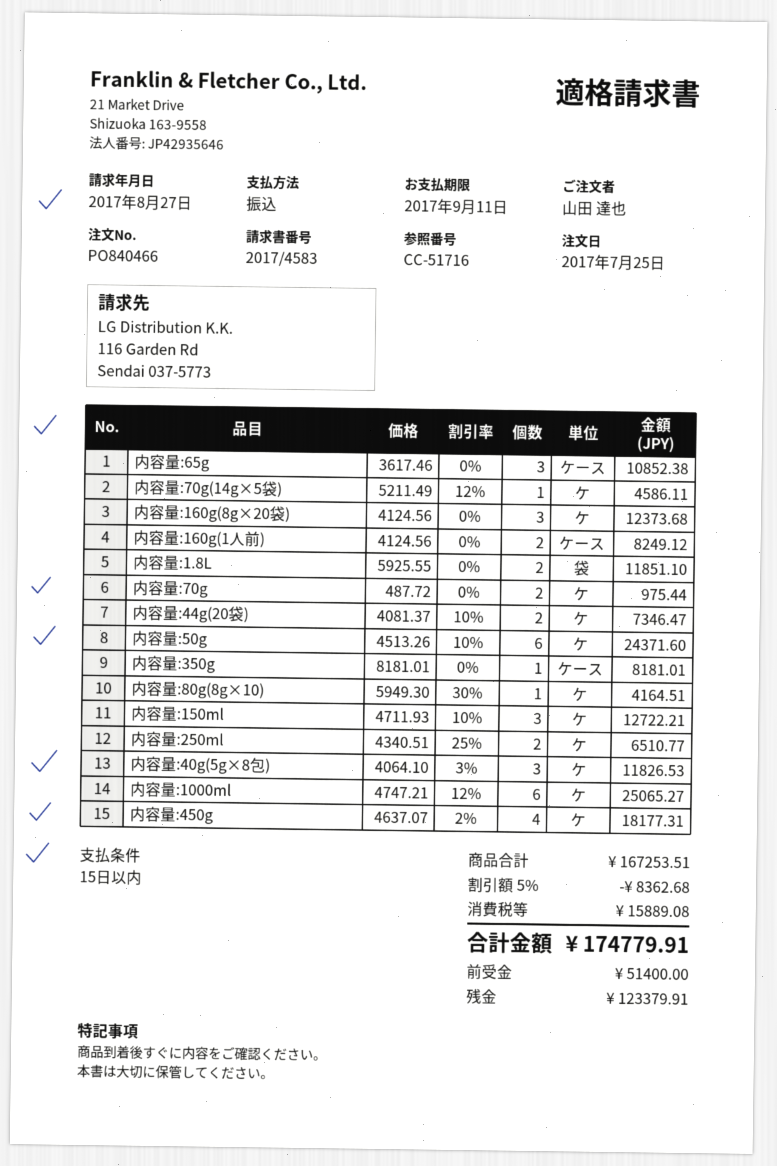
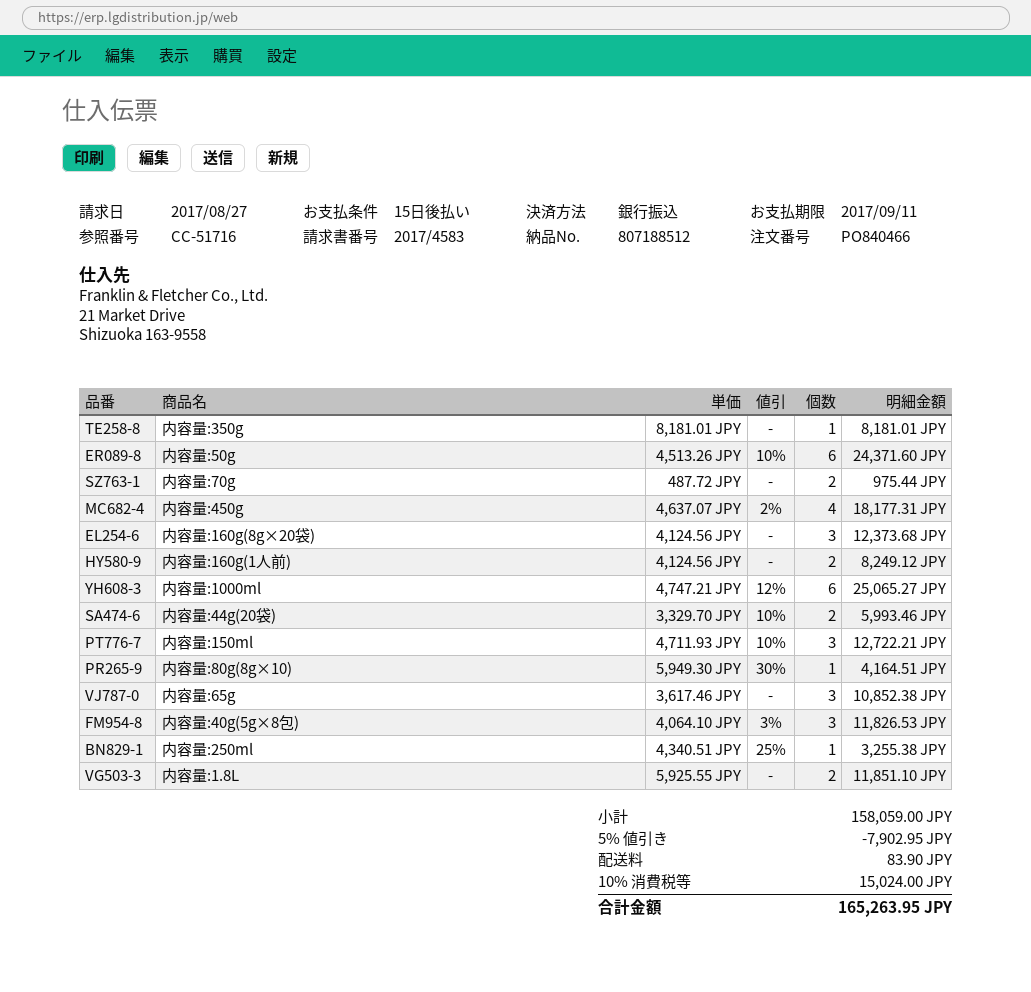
内容量:70g(14g×5袋): 1 x 5211.49 - 12% = 4586.11 -> none
内容量:44g(20袋): 2 x 4081.37 - 10% = 7346.47 -> 2 x 3329.70 - 10% = 5993.46
内容量:250ml: 2 x 4340.51 - 25% = 6510.77 -> 1 x 4340.51 - 25% = 3255.38
subtotal: 167253.51 -> 158059.00
discount: 5% = 8362.68 -> 5% = 7902.95
shipping: none -> 83.90
tax: 15889.08 -> 15024.00
total: 174779.91 -> 165263.95

